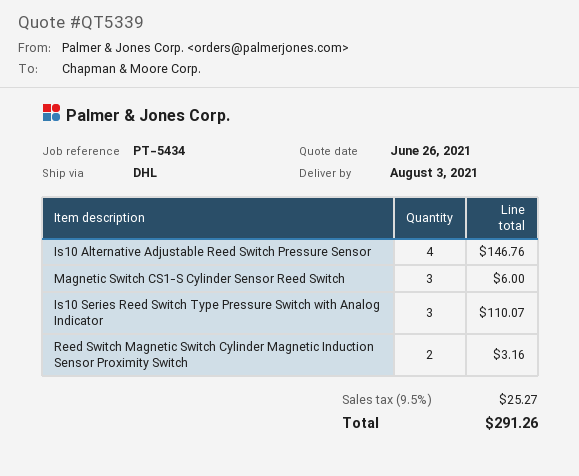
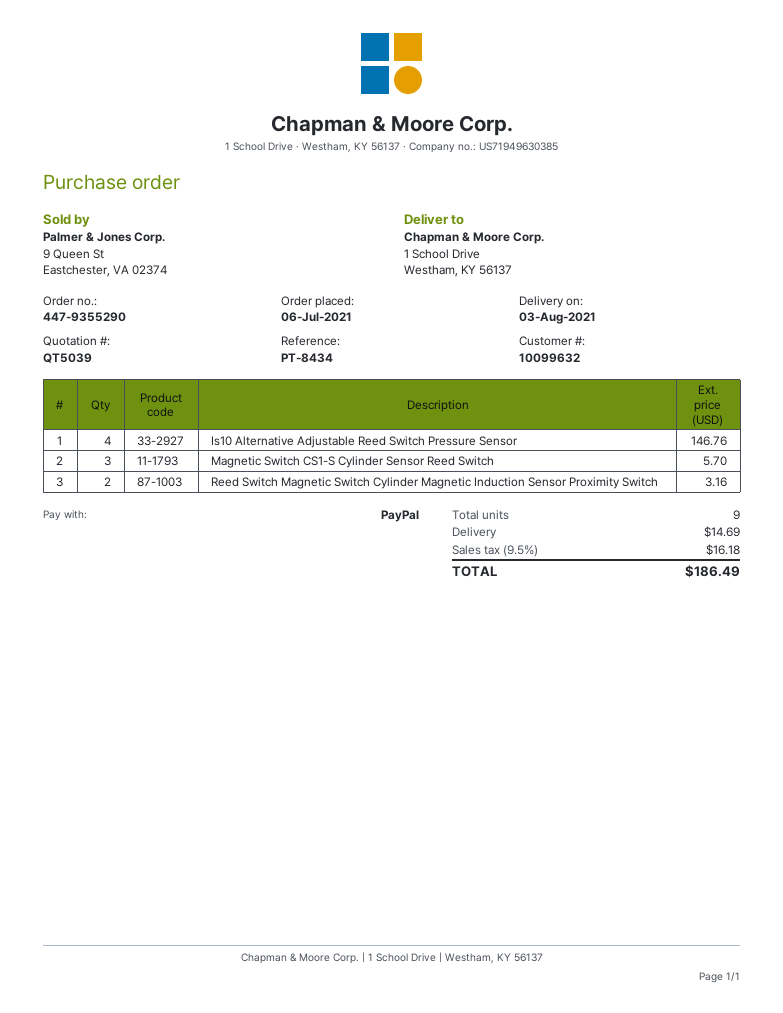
quote number: QT5339 -> QT5039
reference: PT-5434 -> PT-8434
Magnetic Switch CS1-S Cylinder Sensor Reed Switch: 3 for 6.00 -> 3 for 5.70
Is10 Series Reed Switch Type Pressure Switch with Analog Indicator: 3 for 110.07 -> none
shipping: none -> 14.69
tax: 9.5% = 25.27 -> 9.5% = 16.18
total: 291.26 -> 186.49

